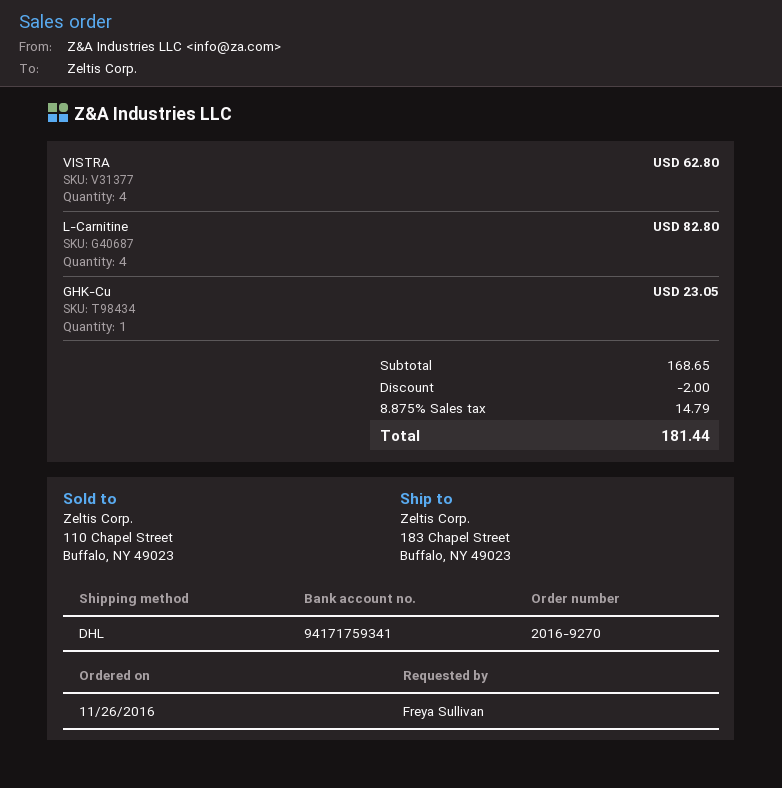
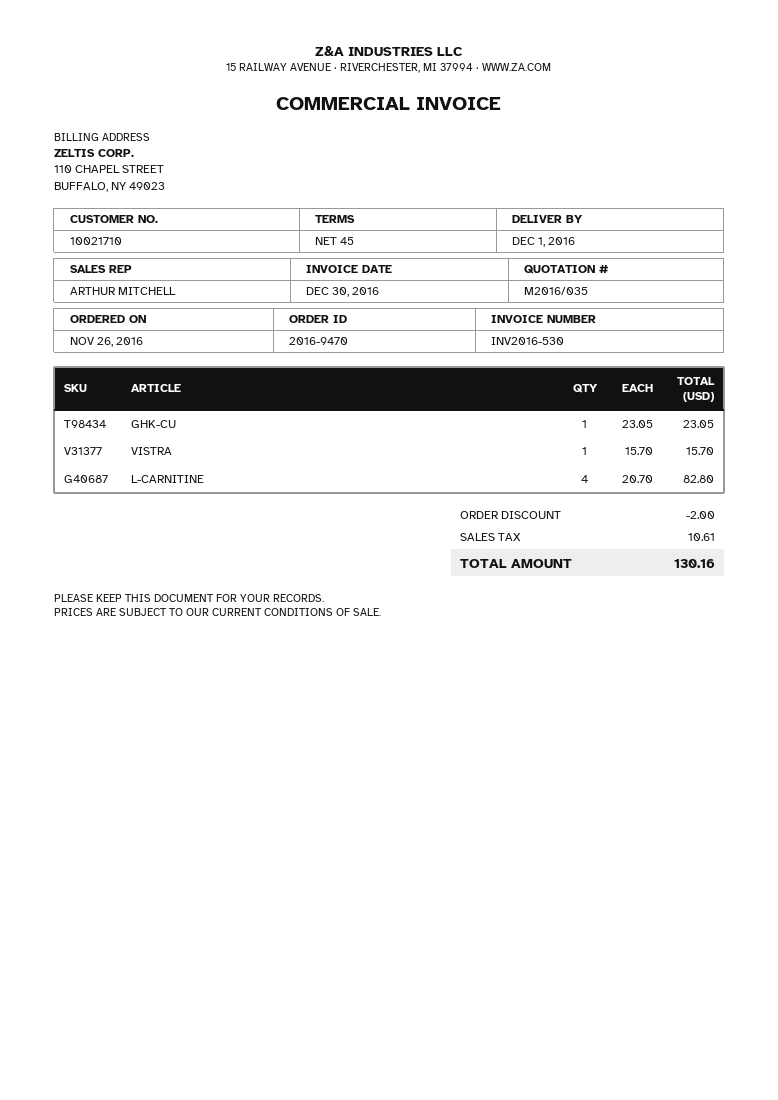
order number: 2016-9270 -> 2016-9470
VISTRA: 4 for 62.80 -> 1 for 15.70
tax: 14.79 -> 10.61
total: 181.44 -> 130.16

